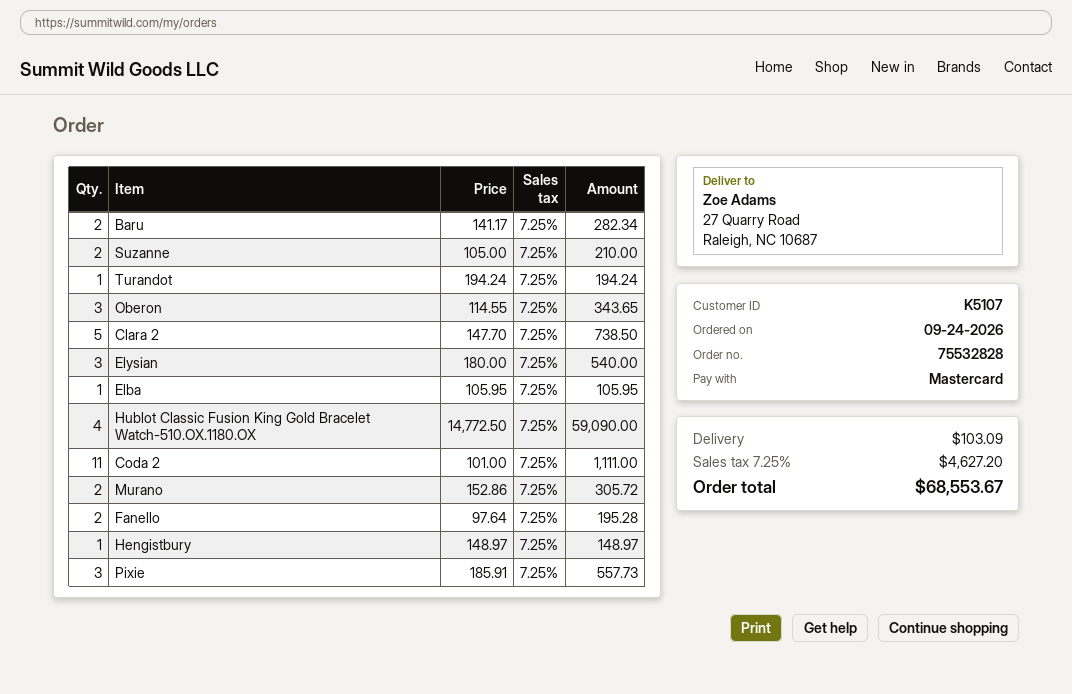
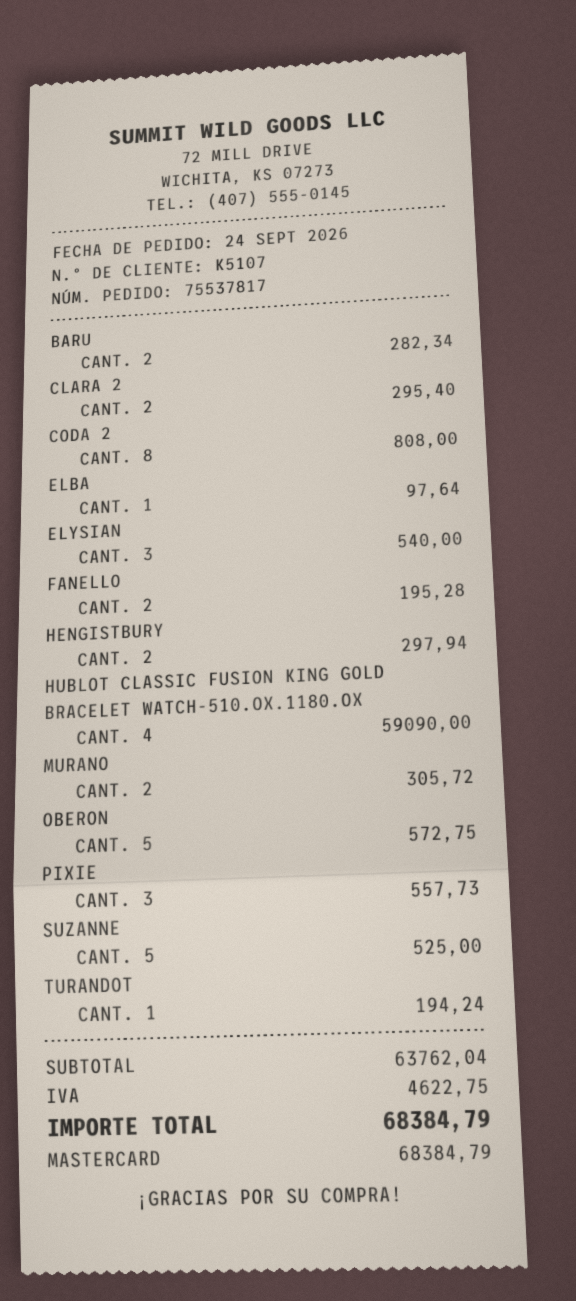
order number: 75532828 -> 75537817
Suzanne: 2 for 210.00 -> 5 for 525.00
Oberon: 3 for 343.65 -> 5 for 572.75
Clara 2: 5 for 738.50 -> 2 for 295.40
Elba: 1 for 105.95 -> 1 for 97.64
Coda 2: 11 for 1111.00 -> 8 for 808.00
Hengistbury: 1 for 148.97 -> 2 for 297.94
shipping: 103.09 -> none
tax: 4627.20 -> 4622.75
total: 68553.67 -> 68384.79

